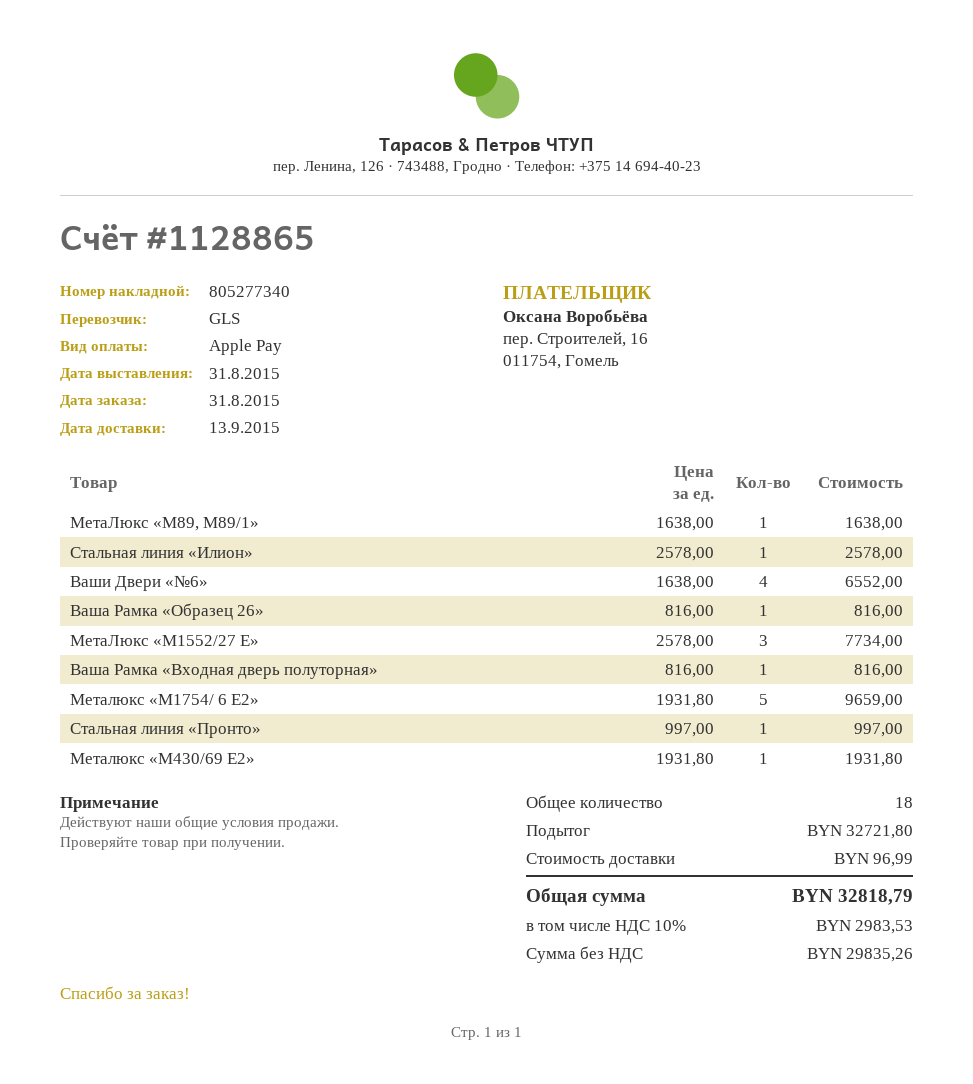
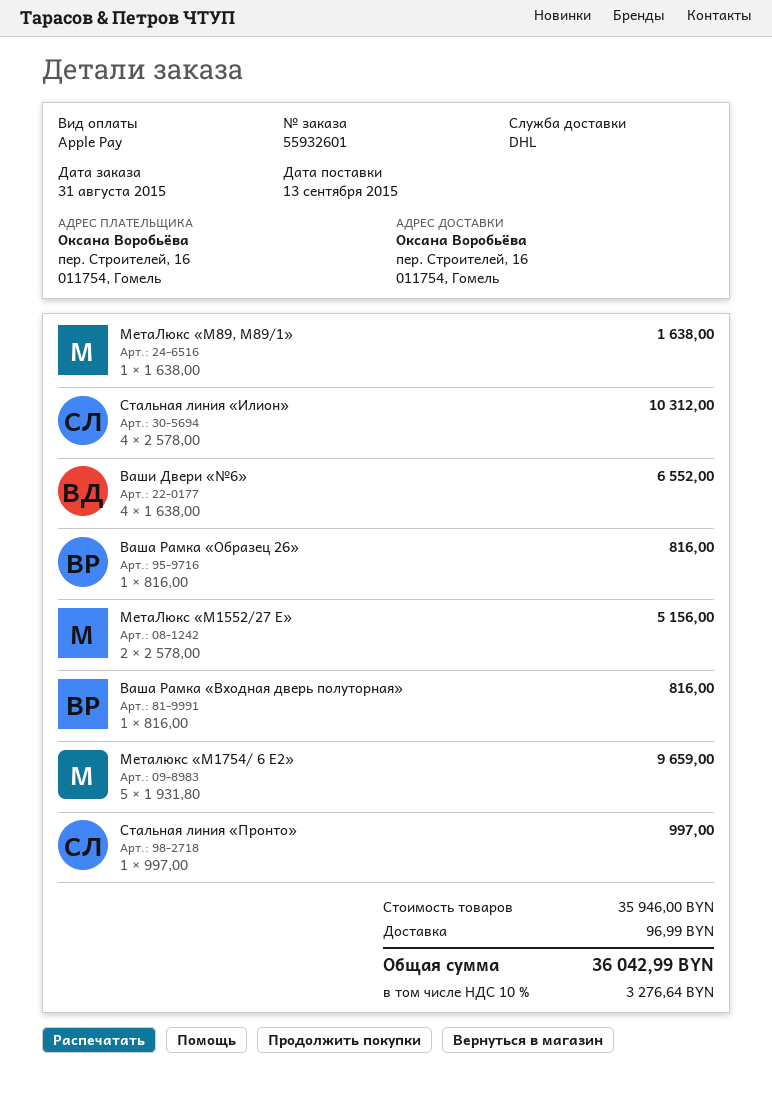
shipping method: GLS -> DHL
Стальная линия «Илион»: 1 x 2578.00 = 2578.00 -> 4 x 2578.00 = 10312.00
МетаЛюкс «М1552/27 E»: 3 x 2578.00 = 7734.00 -> 2 x 2578.00 = 5156.00
Металюкс «М430/69 Е2»: 1 x 1931.80 = 1931.80 -> none
subtotal: 32721.80 -> 35946.00
tax: 10% = 2983.53 -> 10% = 3276.64
total: 32818.79 -> 36042.99

